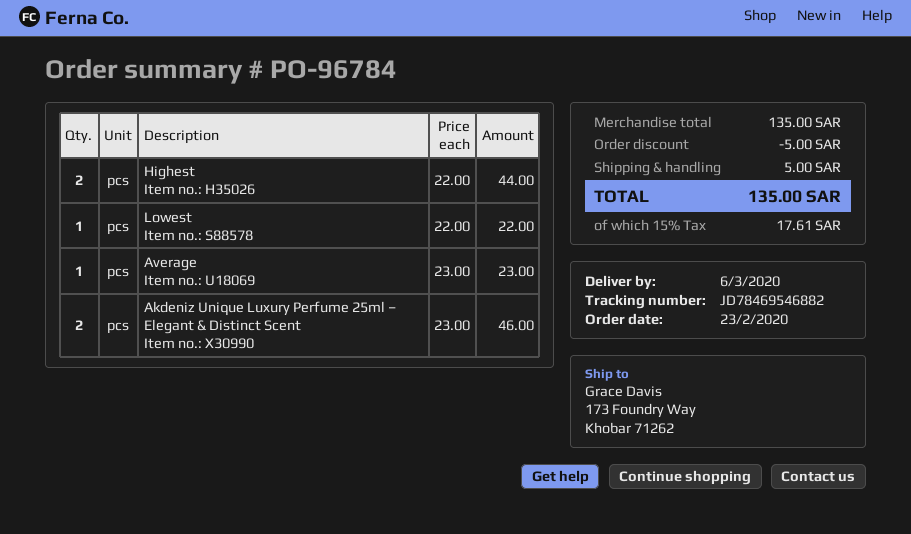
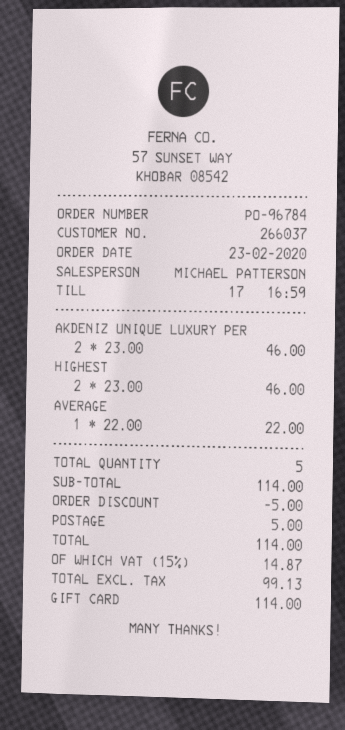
Highest: 2 x 22.00 = 44.00 -> 2 x 23.00 = 46.00
Lowest: 1 x 22.00 = 22.00 -> none
Average: 1 x 23.00 = 23.00 -> 1 x 22.00 = 22.00
subtotal: 135.00 -> 114.00
tax: 15% = 17.61 -> 15% = 14.87
total: 135.00 -> 114.00

